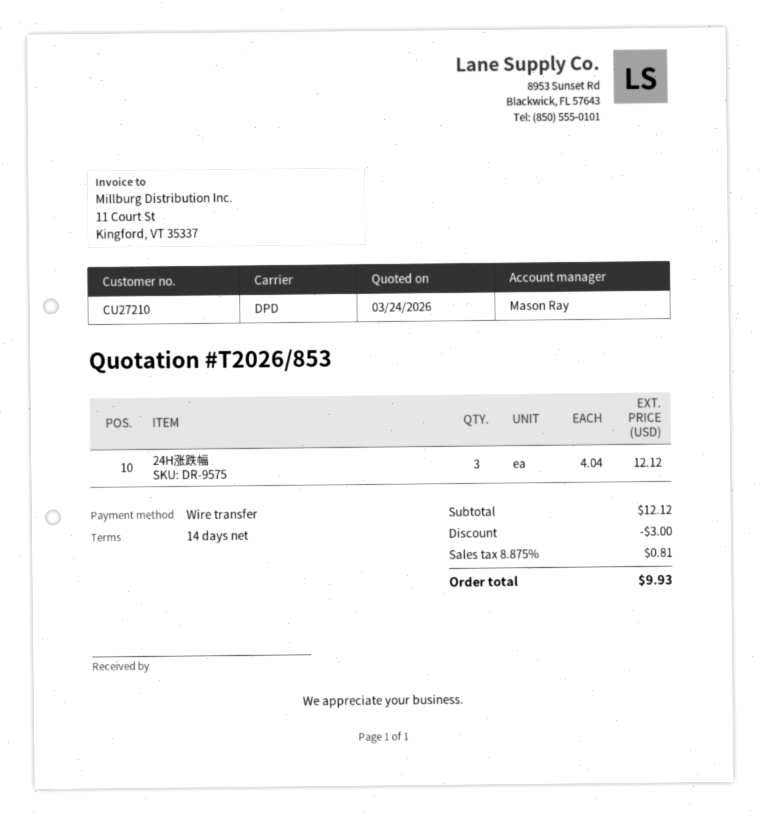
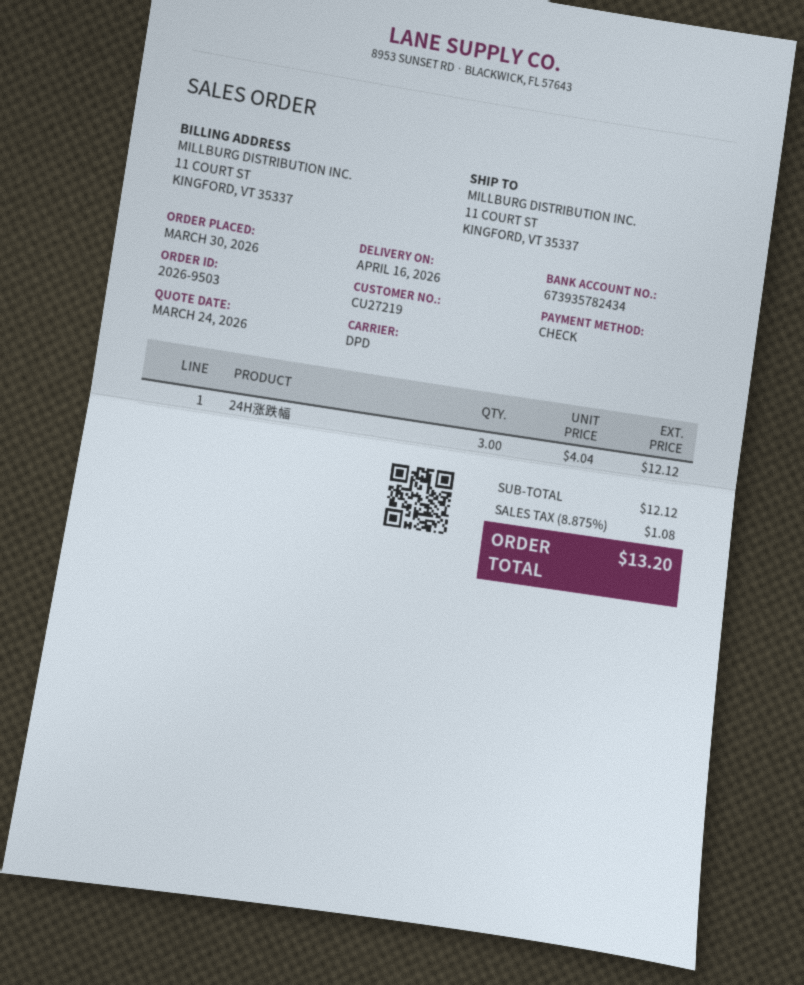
customer number: CU27210 -> CU27219
payment method: bank transfer -> cheque
discount: 3.00 -> none
tax: 8.875% = 0.81 -> 8.875% = 1.08
total: 9.93 -> 13.20

